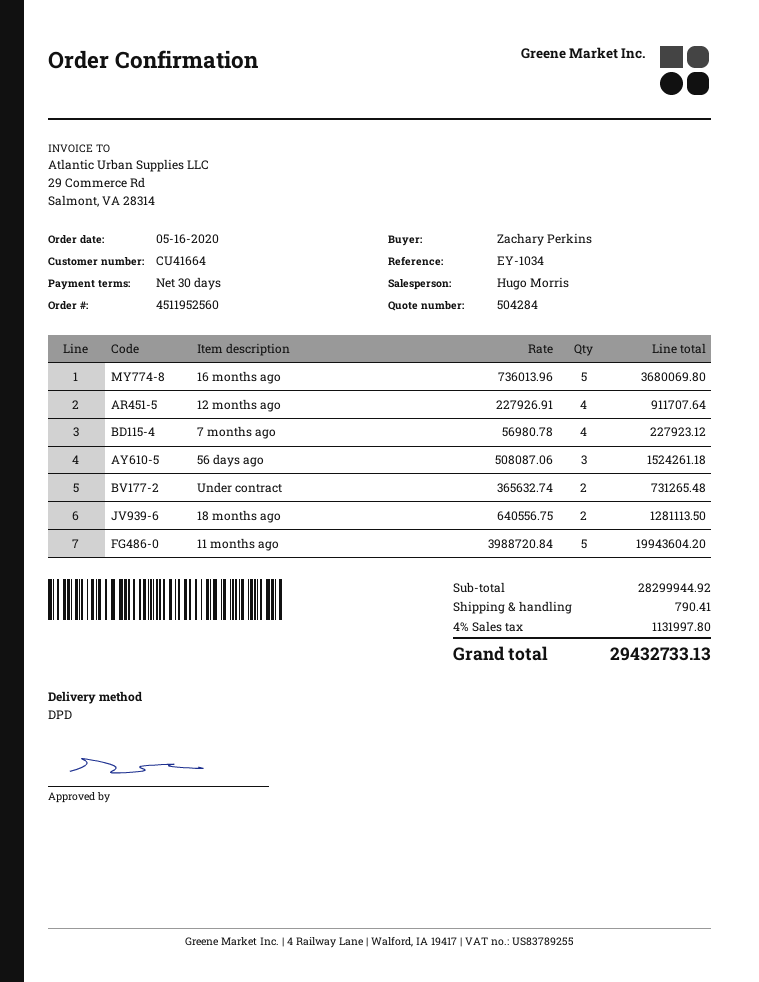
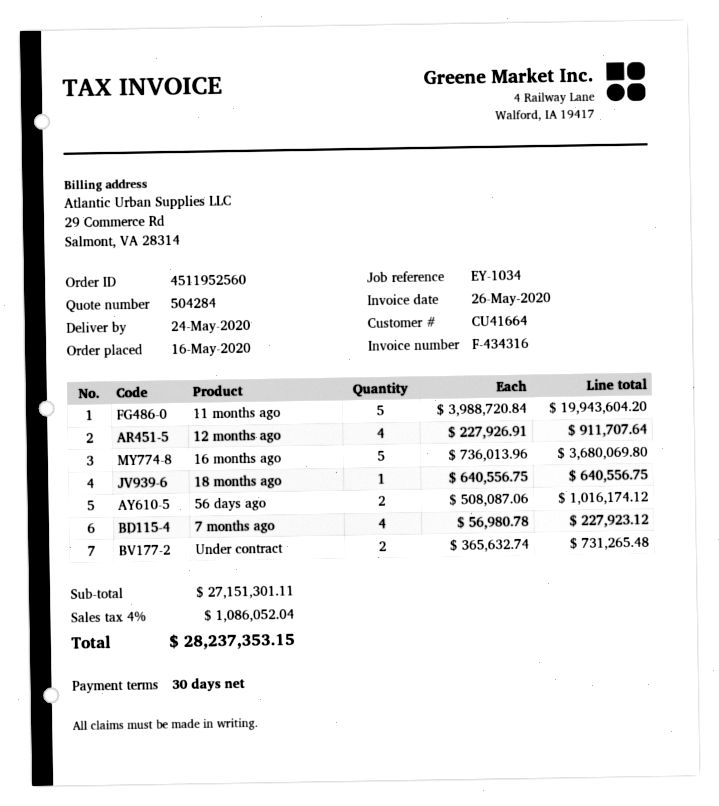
56 days ago: 3 x 508087.06 = 1524261.18 -> 2 x 508087.06 = 1016174.12
18 months ago: 2 x 640556.75 = 1281113.50 -> 1 x 640556.75 = 640556.75
subtotal: 28299944.92 -> 27151301.11
shipping: 790.41 -> none
tax: 4% = 1131997.80 -> 4% = 1086052.04
total: 29432733.13 -> 28237353.15

